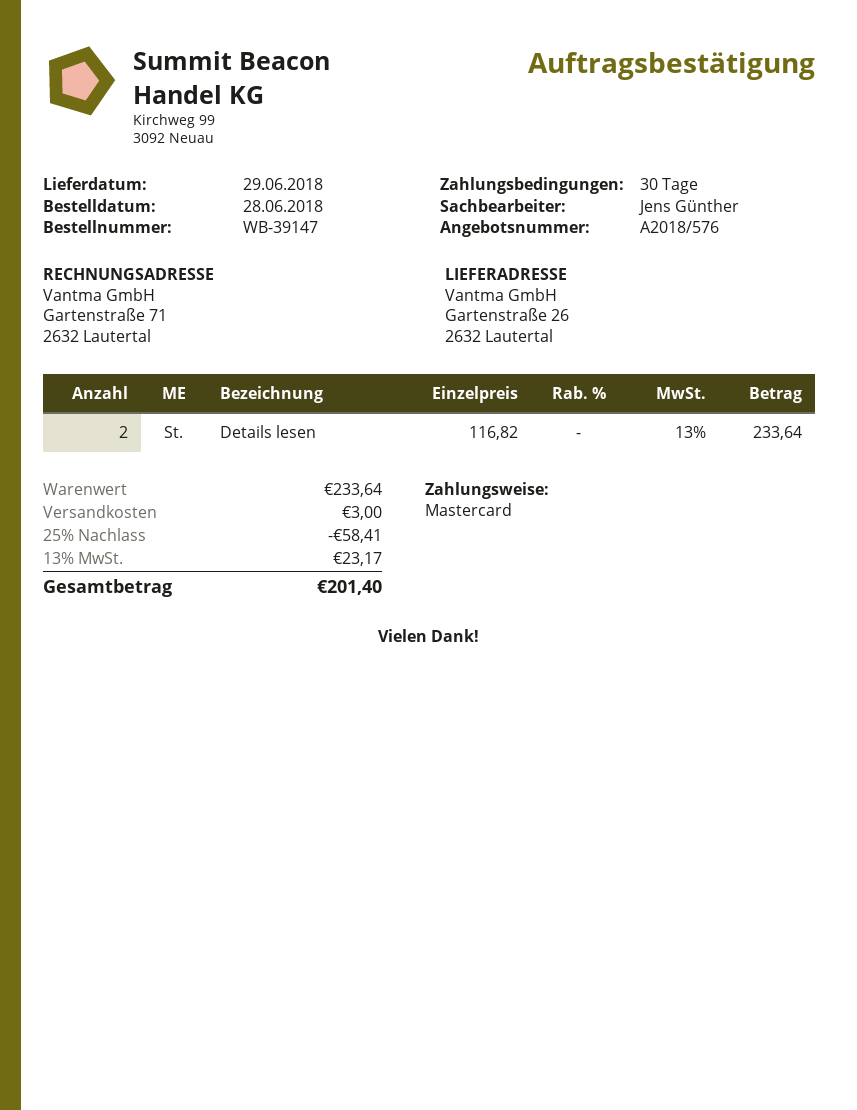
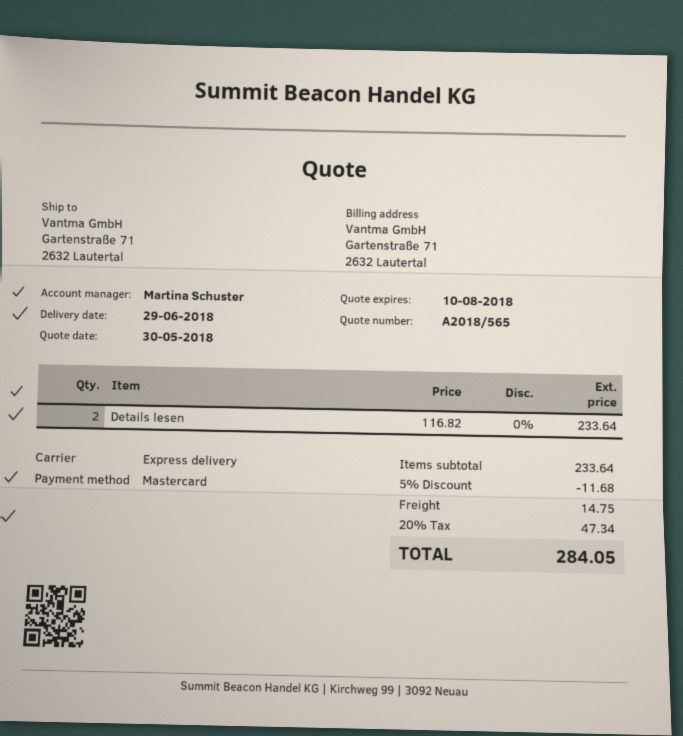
quote number: A2018/576 -> A2018/565
sales rep: Jens Günther -> Martina Schuster
ship to: Gartenstraße 26, 2632 Lautertal -> Gartenstraße 71, 2632 Lautertal
discount: 25% = 58.41 -> 5% = 11.68
shipping: 3.00 -> 14.75
tax: 13% = 23.17 -> 20% = 47.34
total: 201.40 -> 284.05

